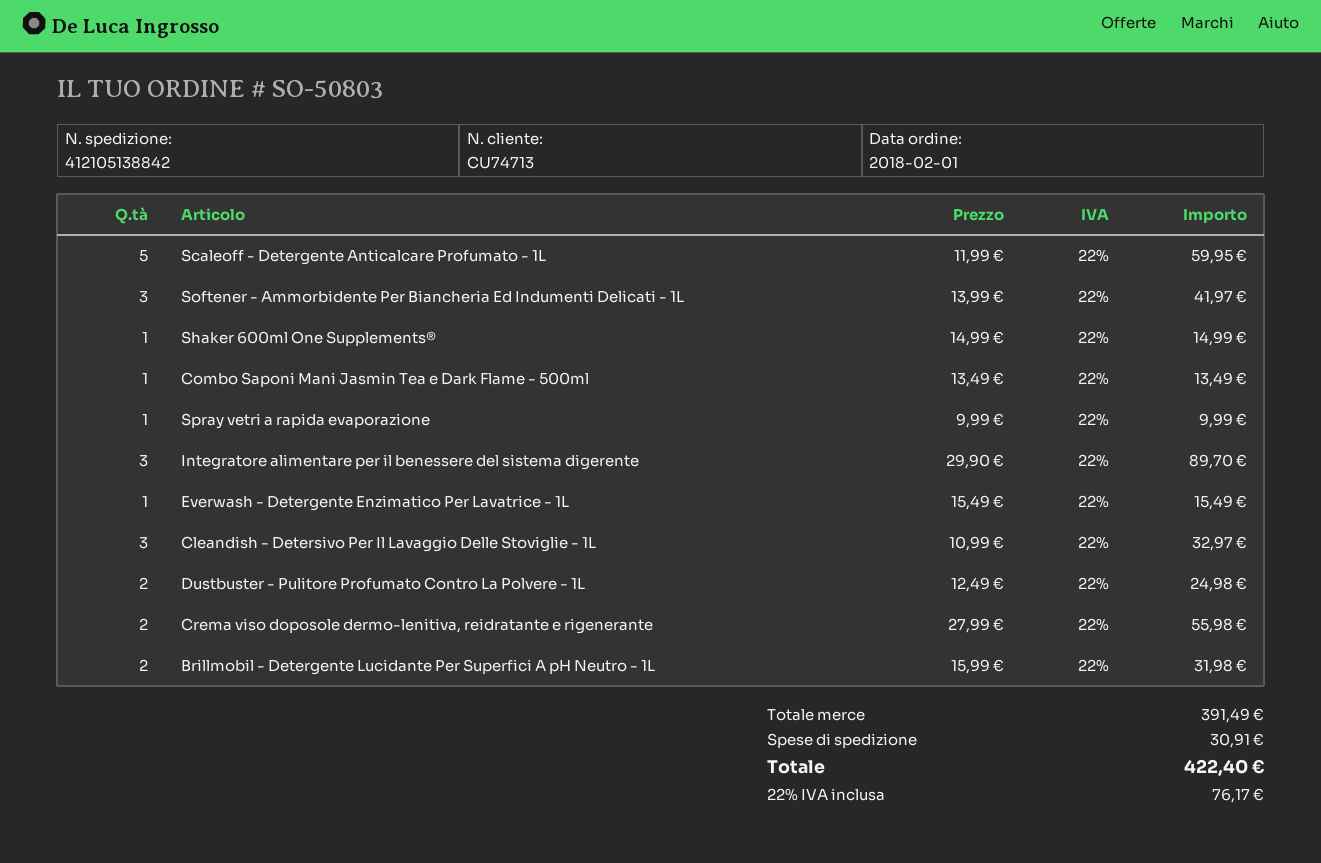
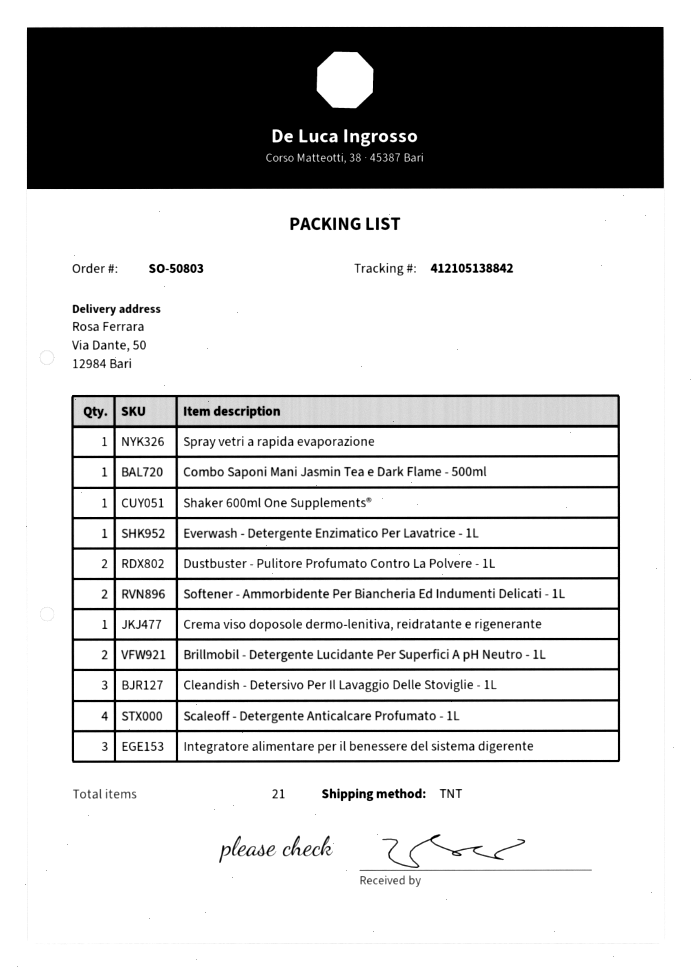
Scaleoff - Detergente Anticalcare Profumato - 1L: 5 -> 4
Softener - Ammorbidente Per Biancheria Ed Indumenti Delicati - 1L: 3 -> 2
Crema viso doposole dermo-lenitiva, reidratante e rigenerante: 2 -> 1

